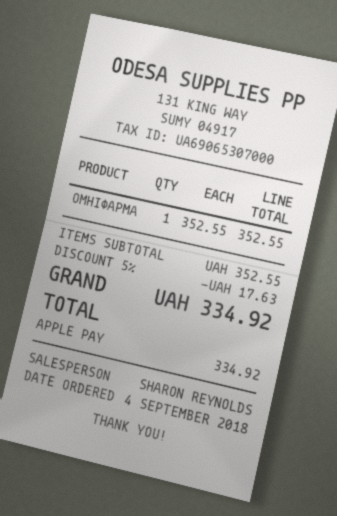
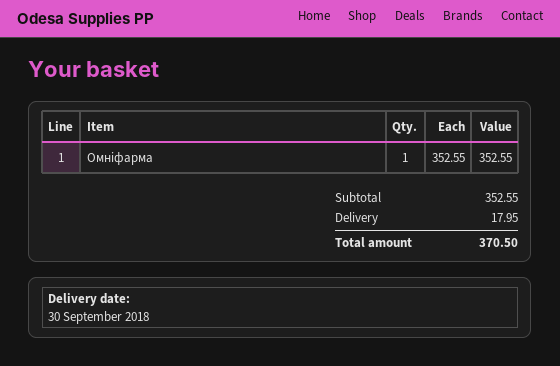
discount: 5% = 17.63 -> none
shipping: none -> 17.95
total: 334.92 -> 370.50

